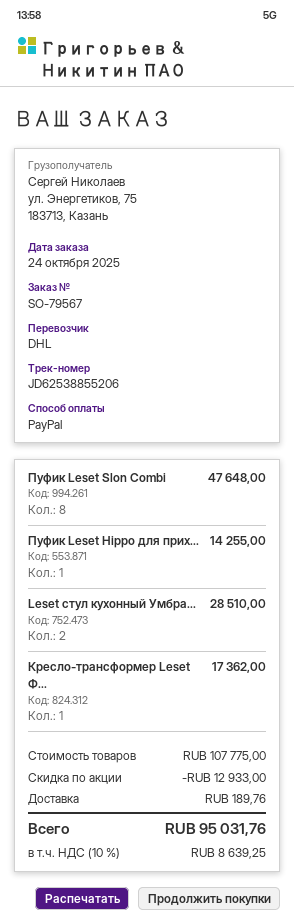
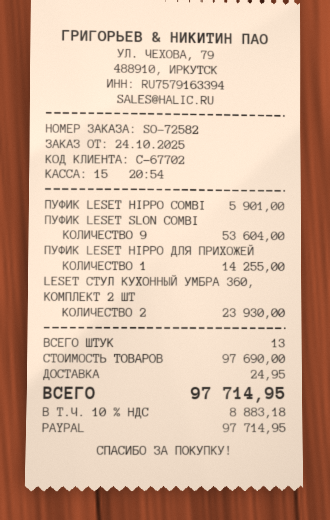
order number: SO-79567 -> SO-72582
Пуфик Leset Slon Combi: 8 for 47648.00 -> 9 for 53604.00
Leset стул кухонный Умбра...: 2 for 28510.00 -> 2 for 23930.00
Кресло-трансформер Leset Ф...: 1 for 17362.00 -> none
ПУФИК LESET HIPPO COMBI: none -> 1 for 5901.00
subtotal: 107775.00 -> 97690.00
discount: 12933.00 -> none
shipping: 189.76 -> 24.95
tax: 10% = 8639.25 -> 10% = 8883.18
total: 95031.76 -> 97714.95

